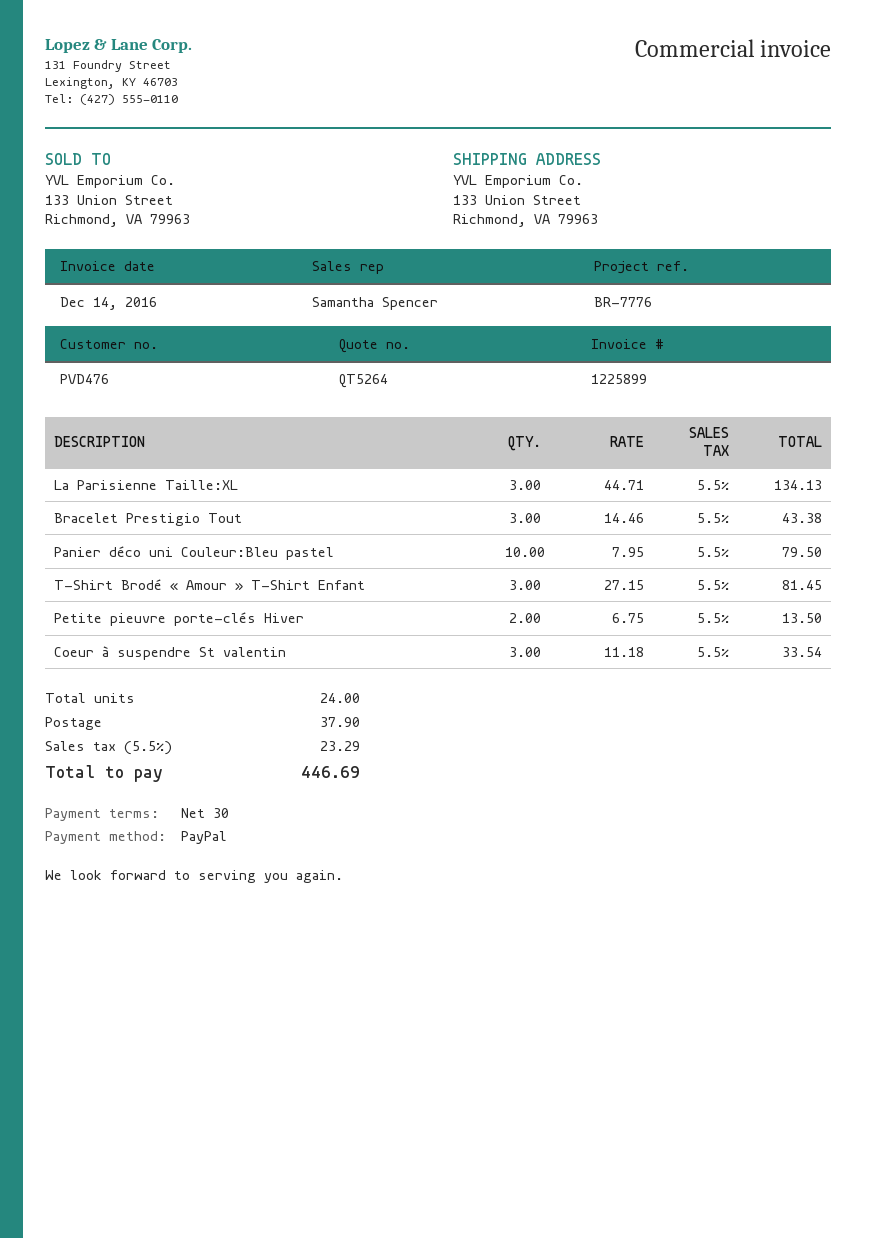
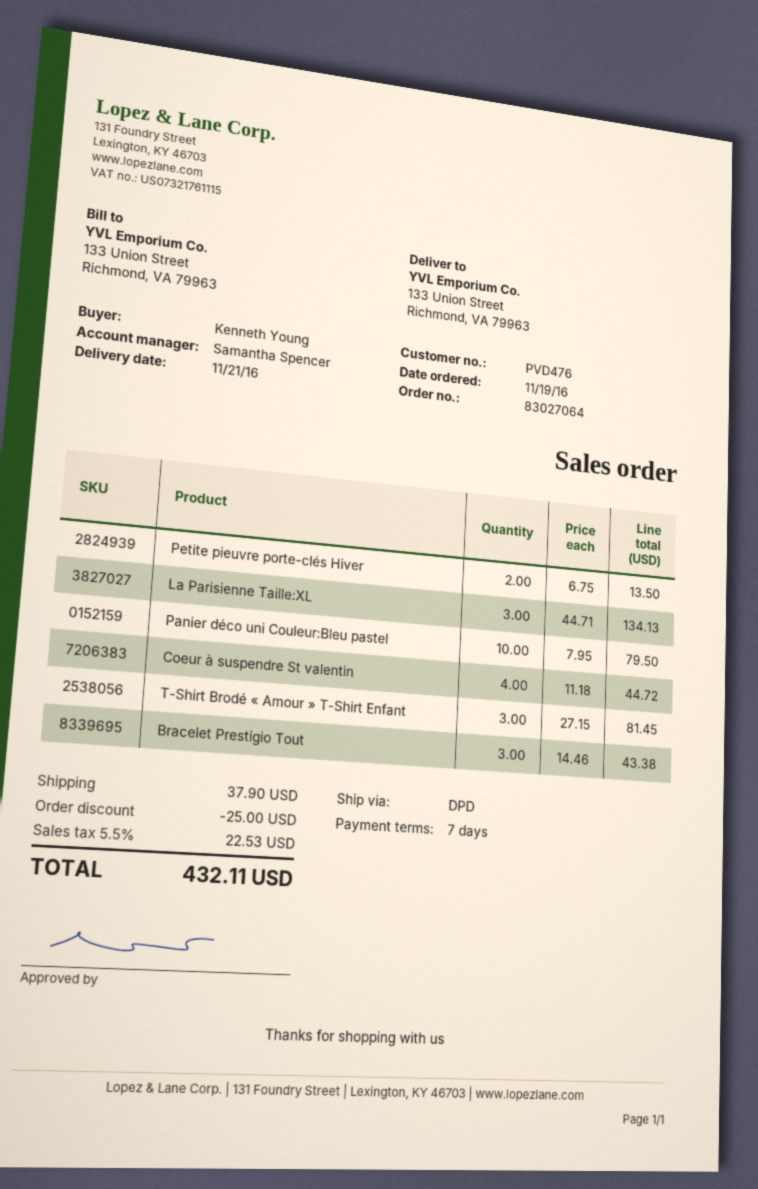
payment terms: 30 days -> 7 days
Coeur à suspendre St valentin: 3 x 11.18 = 33.54 -> 4 x 11.18 = 44.72
discount: none -> 25.00
tax: 5.5% = 23.29 -> 5.5% = 22.53
total: 446.69 -> 432.11

